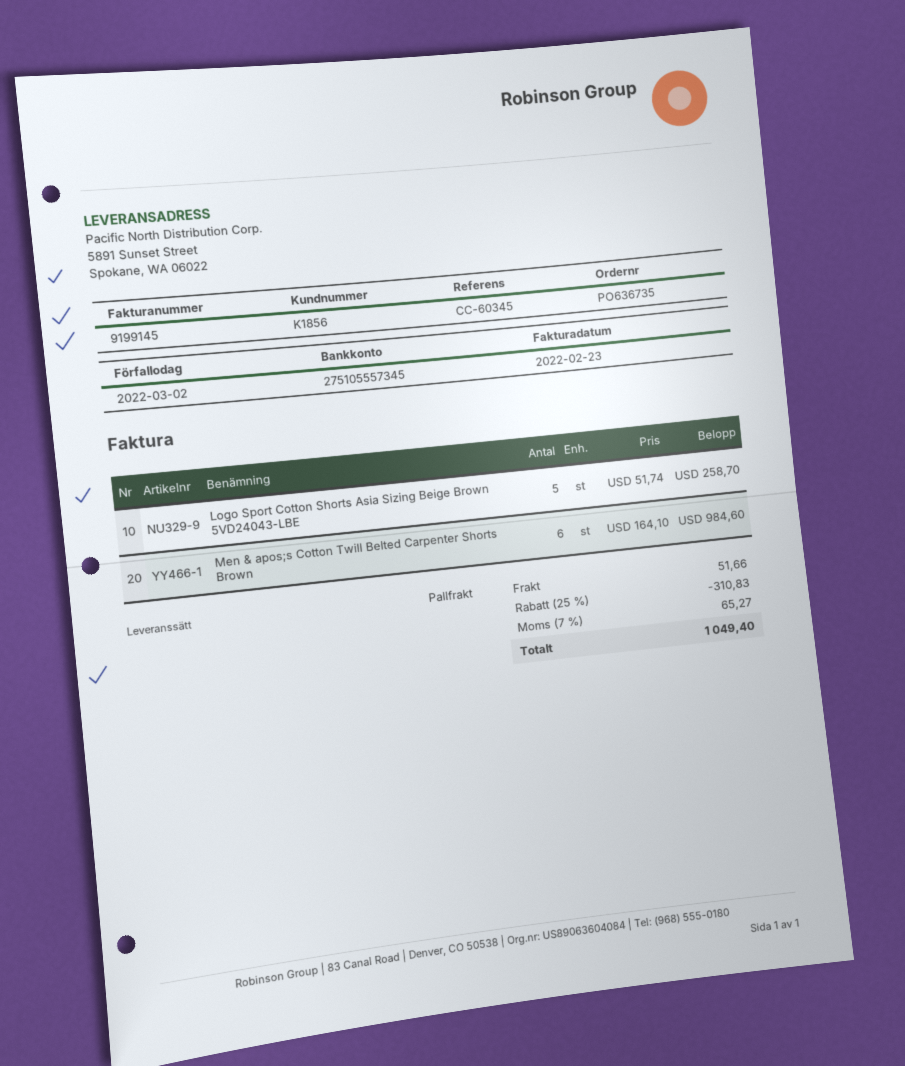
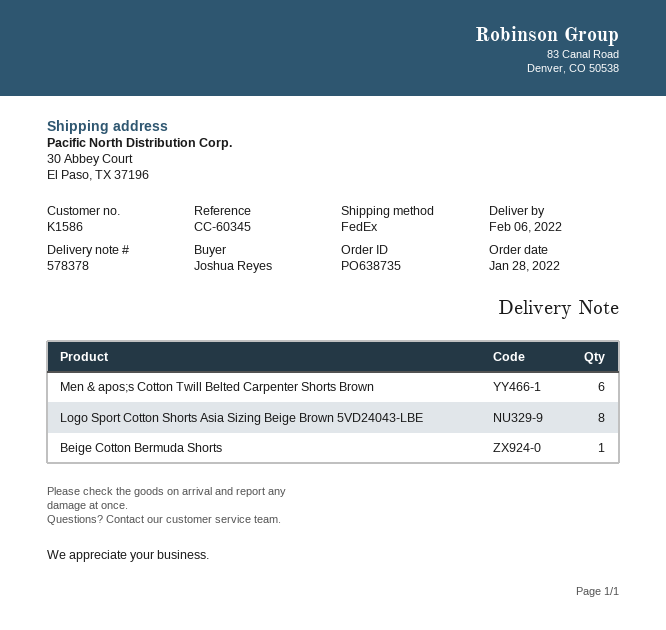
order number: PO636735 -> PO638735
customer number: K1856 -> K1586
shipping method: pallet freight -> FedEx
ship to: 5891 Sunset Street, Spokane, WA 06022 -> 30 Abbey Court, El Paso, TX 37196
Logo Sport Cotton Shorts Asia Sizing Beige Brown 5VD24043-LBE: 5 -> 8
Beige Cotton Bermuda Shorts: none -> 1

